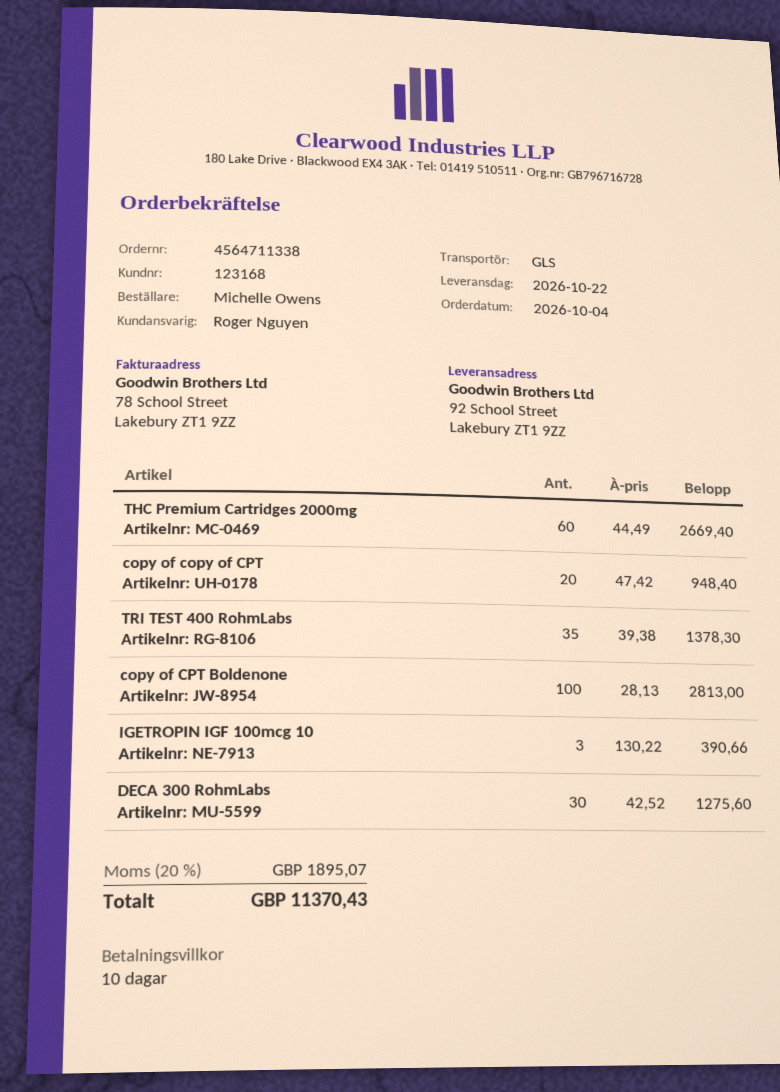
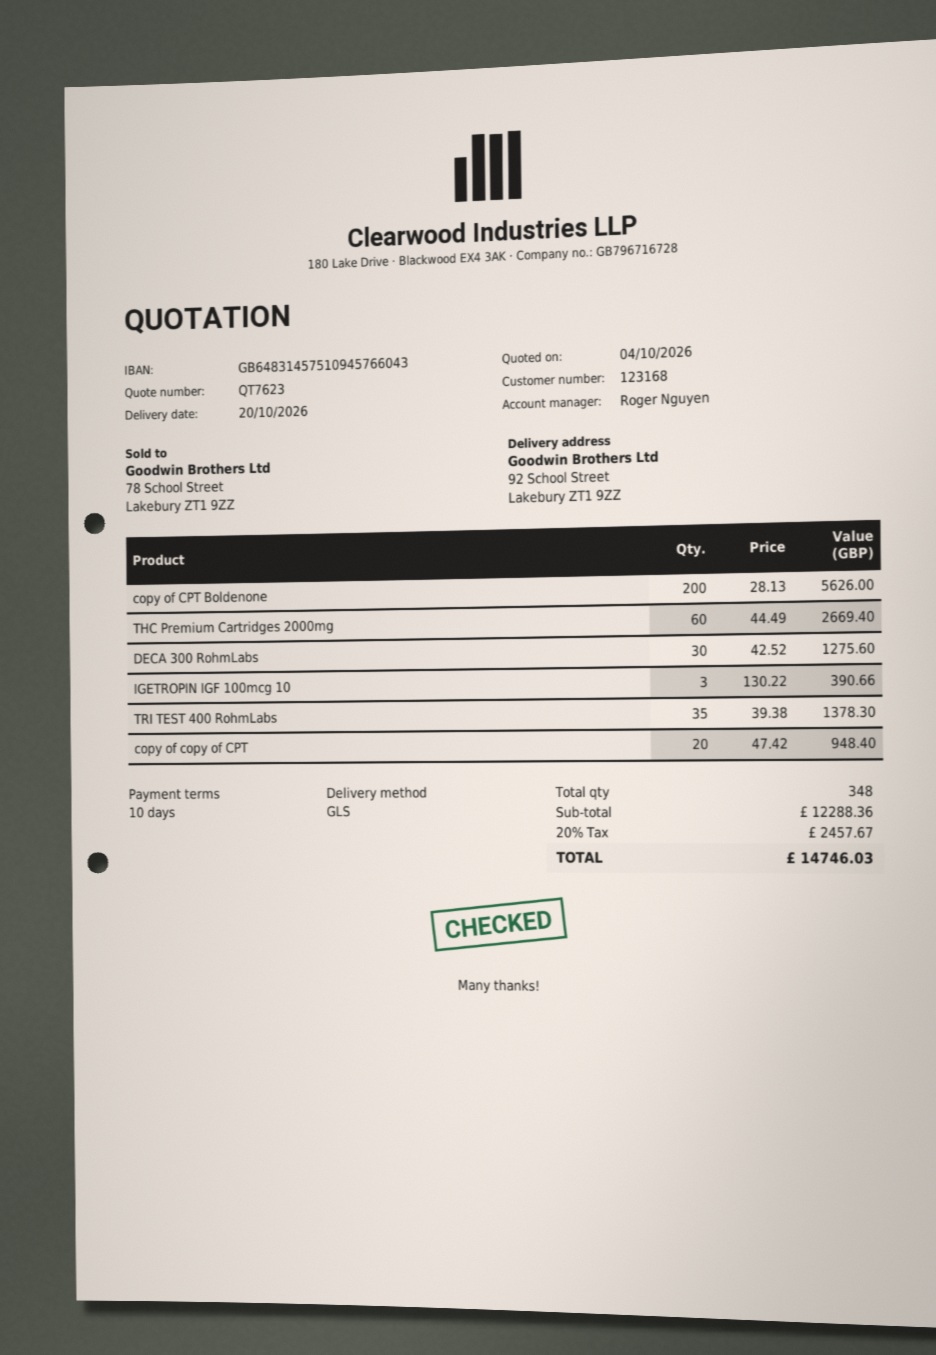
delivery date: 2026-10-22 -> 2026-10-20
copy of CPT Boldenone: 100 x 28.13 = 2813.00 -> 200 x 28.13 = 5626.00
tax: 20% = 1895.07 -> 20% = 2457.67
total: 11370.43 -> 14746.03

